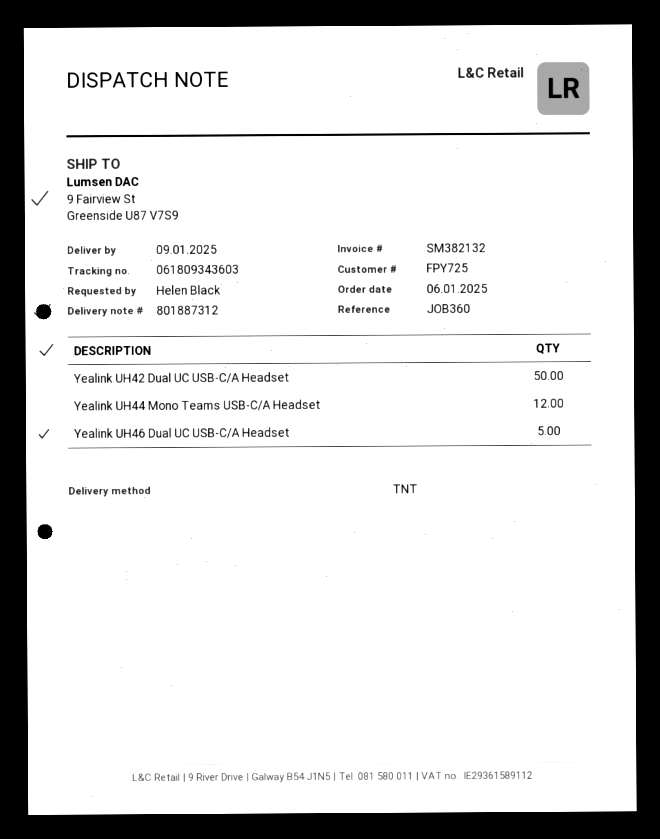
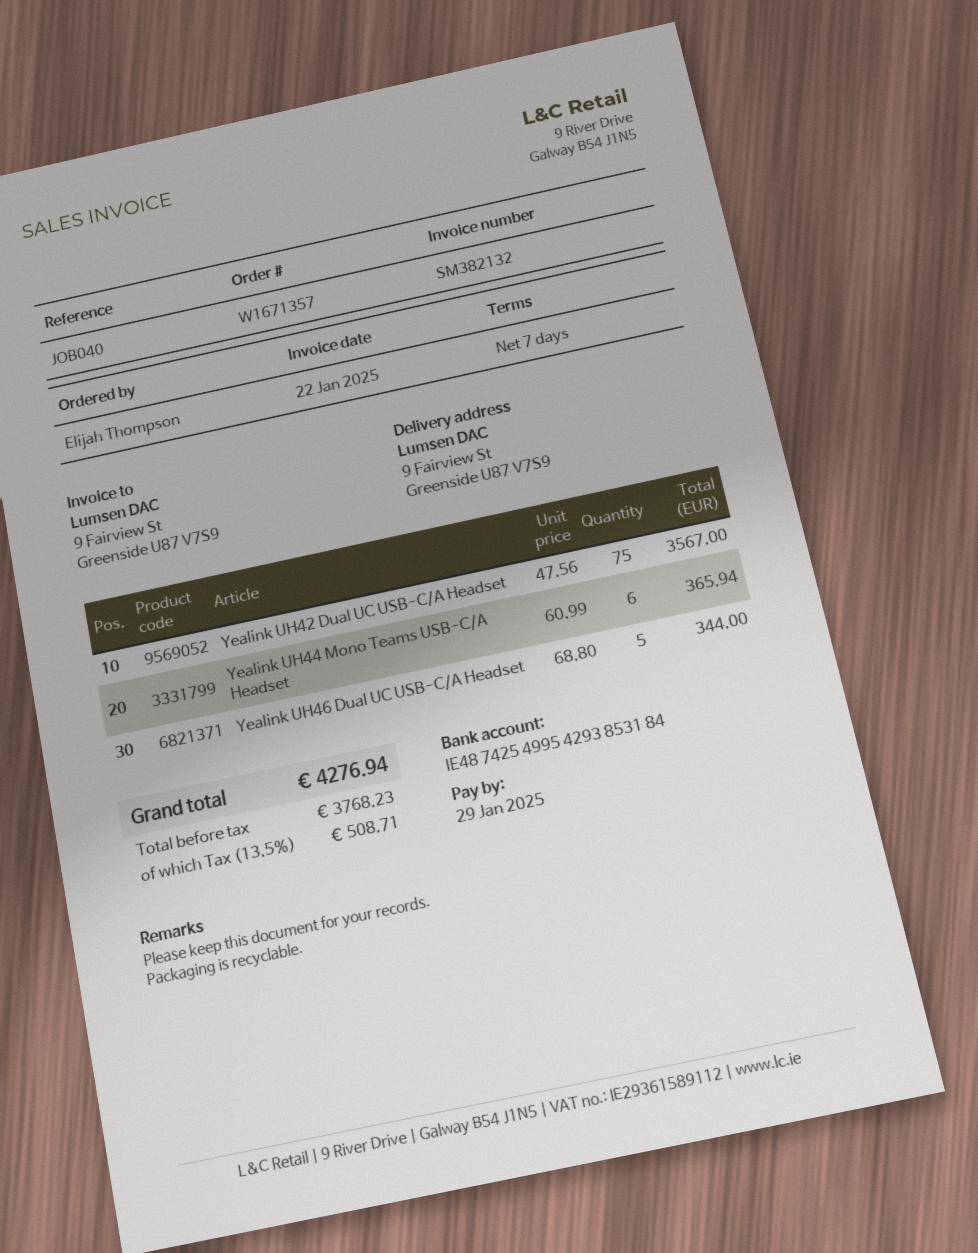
reference: JOB360 -> JOB040
ordered by: Helen Black -> Elijah Thompson
Yealink UH42 Dual UC USB-C/A Headset: 50 -> 75
Yealink UH44 Mono Teams USB-C/A Headset: 12 -> 6

